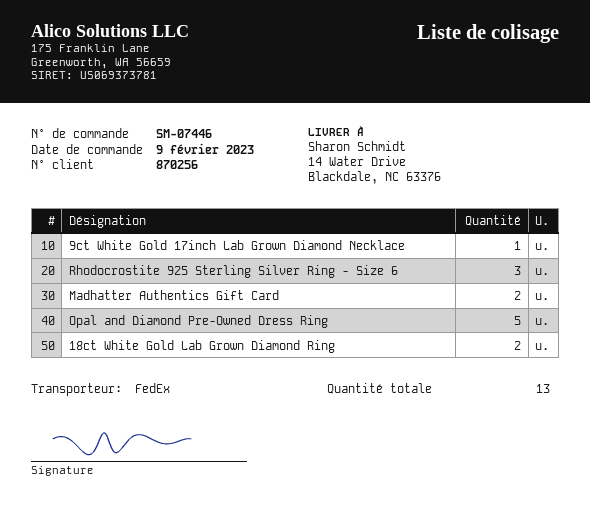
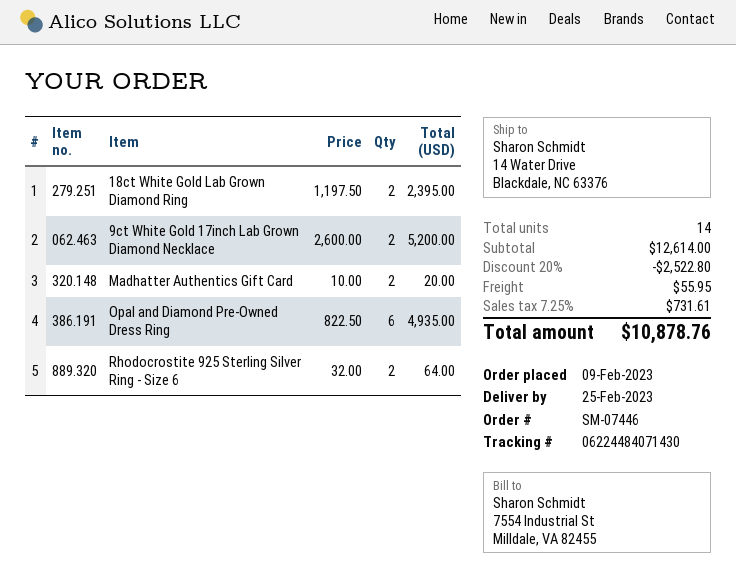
9ct White Gold 17inch Lab Grown Diamond Necklace: 1 -> 2
Rhodocrostite 925 Sterling Silver Ring - Size 6: 3 -> 2
Opal and Diamond Pre-Owned Dress Ring: 5 -> 6
total quantity: 13 -> 14

